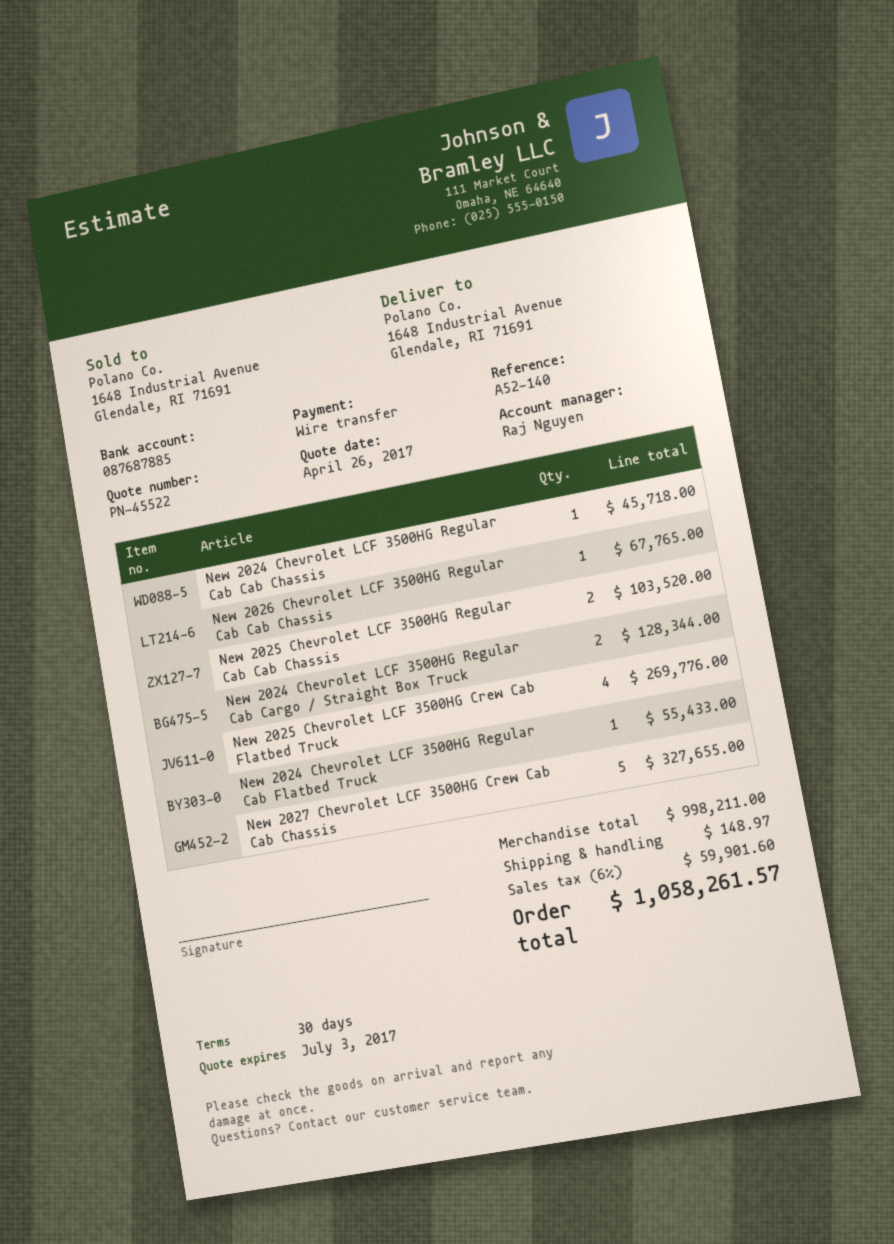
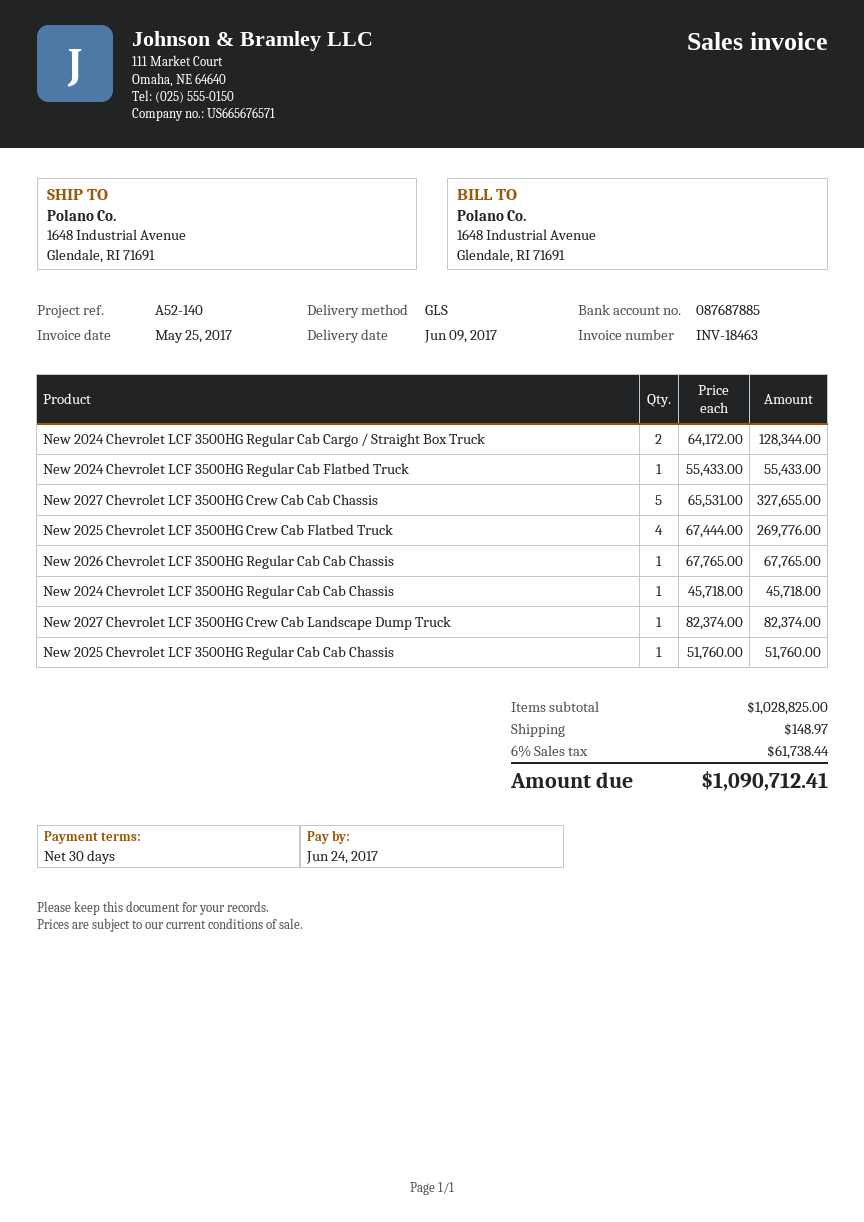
New 2025 Chevrolet LCF 3500HG Regular Cab Cab Chassis: 2 for 103520.00 -> 1 for 51760.00
New 2027 Chevrolet LCF 3500HG Crew Cab Landscape Dump Truck: none -> 1 for 82374.00
subtotal: 998211.00 -> 1028825.00
tax: 6% = 59901.60 -> 6% = 61738.44
total: 1058261.57 -> 1090712.41

